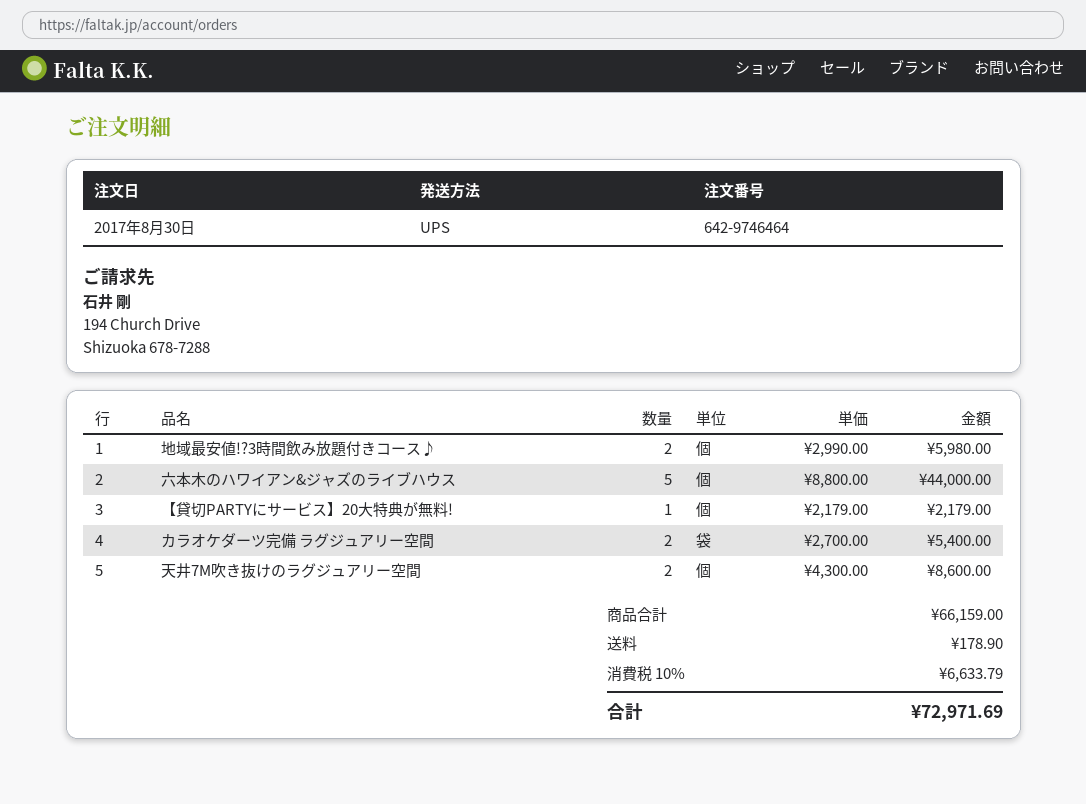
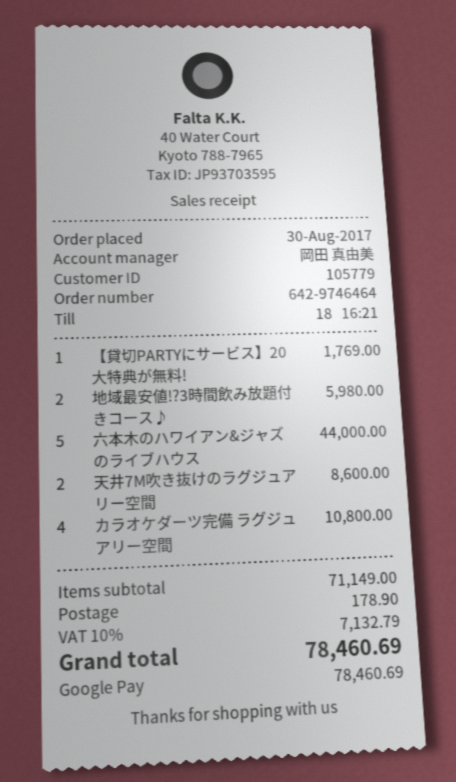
【貸切PARTYにサービス】20大特典が無料!: 1 for 2179.00 -> 1 for 1769.00
カラオケダーツ完備 ラグジュアリー空間: 2 for 5400.00 -> 4 for 10800.00
subtotal: 66159.00 -> 71149.00
tax: 10% = 6633.79 -> 10% = 7132.79
total: 72971.69 -> 78460.69

